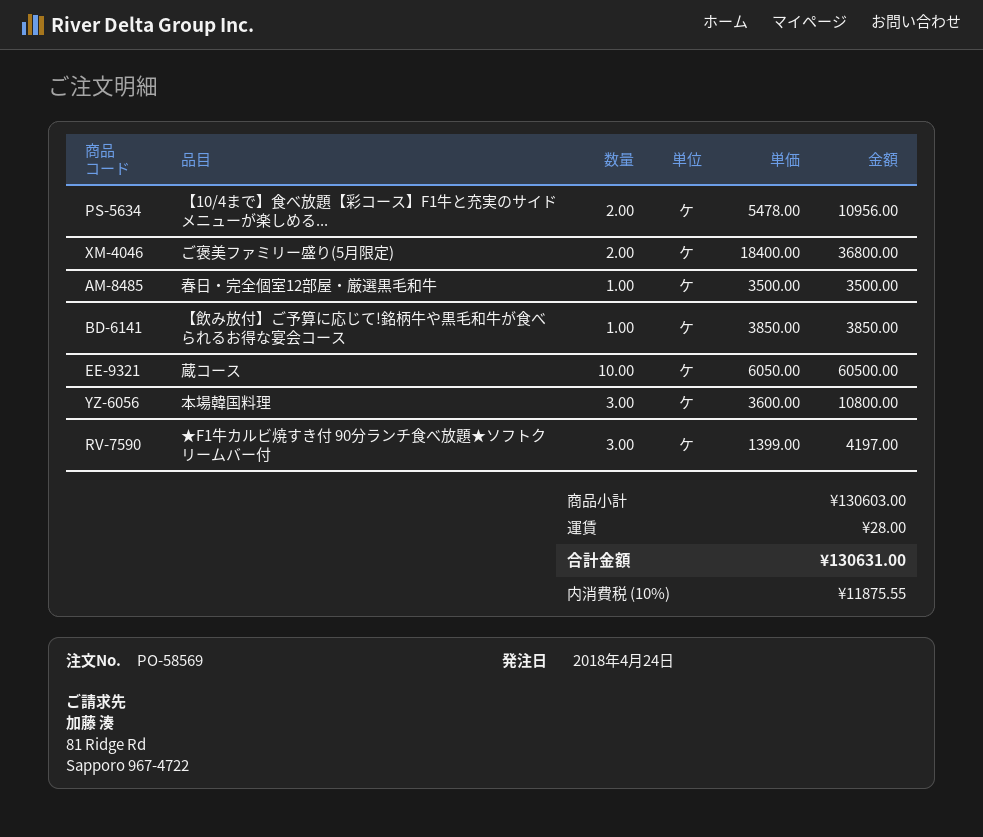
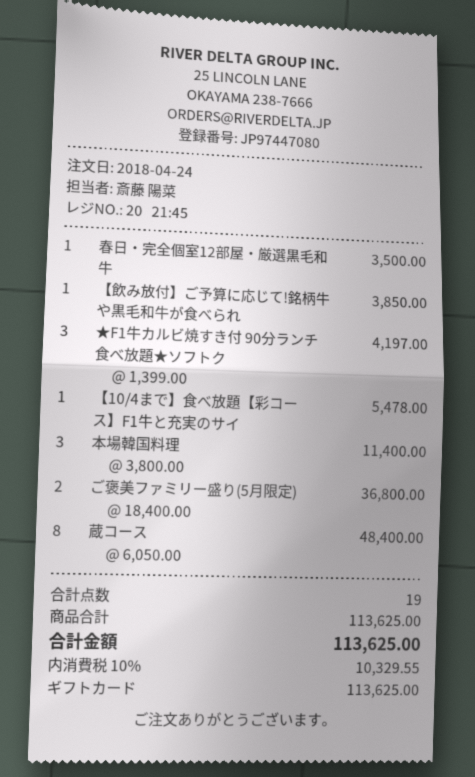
【10/4まで】食べ放題【彩コース】F1牛と充実のサイドメニューが楽しめる...: 2 x 5478.00 = 10956.00 -> 1 x 5478.00 = 5478.00
蔵コース: 10 x 6050.00 = 60500.00 -> 8 x 6050.00 = 48400.00
本場韓国料理: 3 x 3600.00 = 10800.00 -> 3 x 3800.00 = 11400.00
subtotal: 130603.00 -> 113625.00
shipping: 28.00 -> none
tax: 10% = 11875.55 -> 10% = 10329.55
total: 130631.00 -> 113625.00

